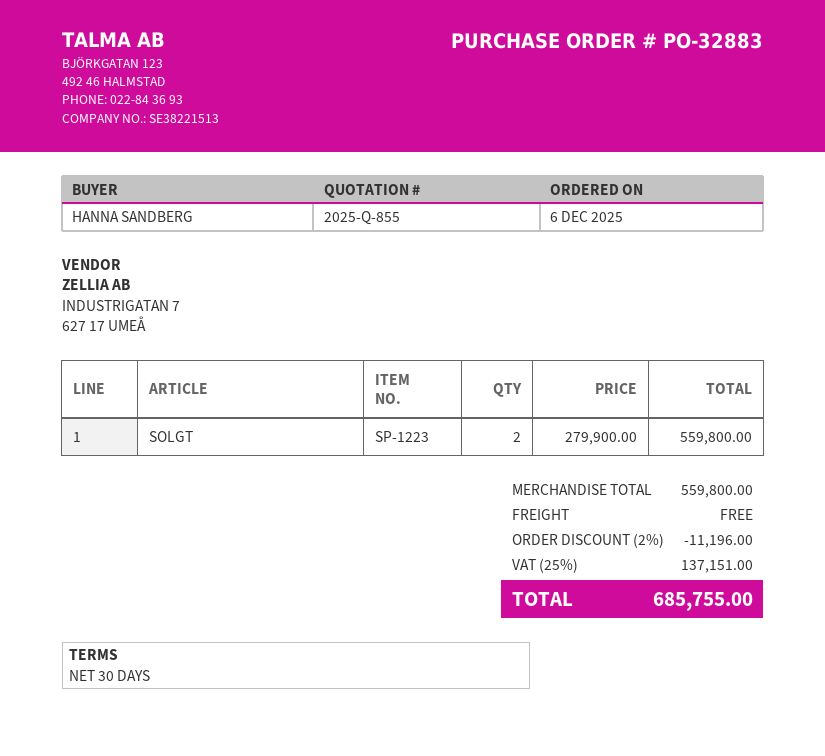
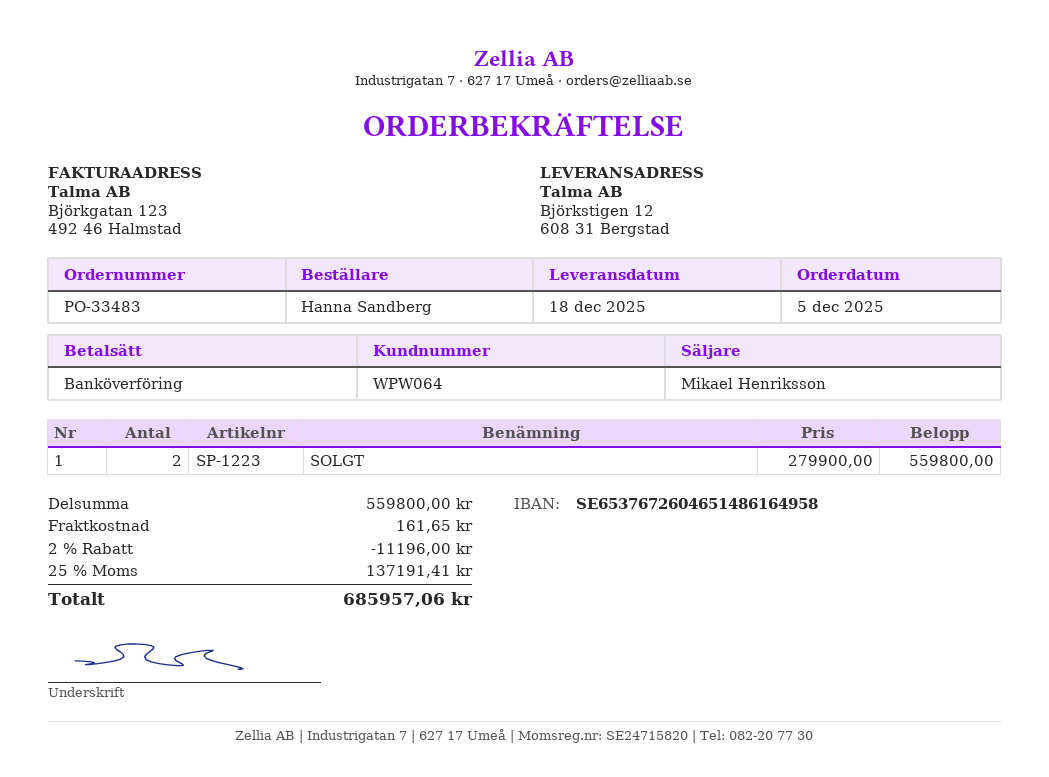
order number: PO-32883 -> PO-33483
order date: 2025-12-06 -> 2025-12-05
shipping: 0.00 -> 161.65
tax: 25% = 137151.00 -> 25% = 137191.41
total: 685755.00 -> 685957.06

